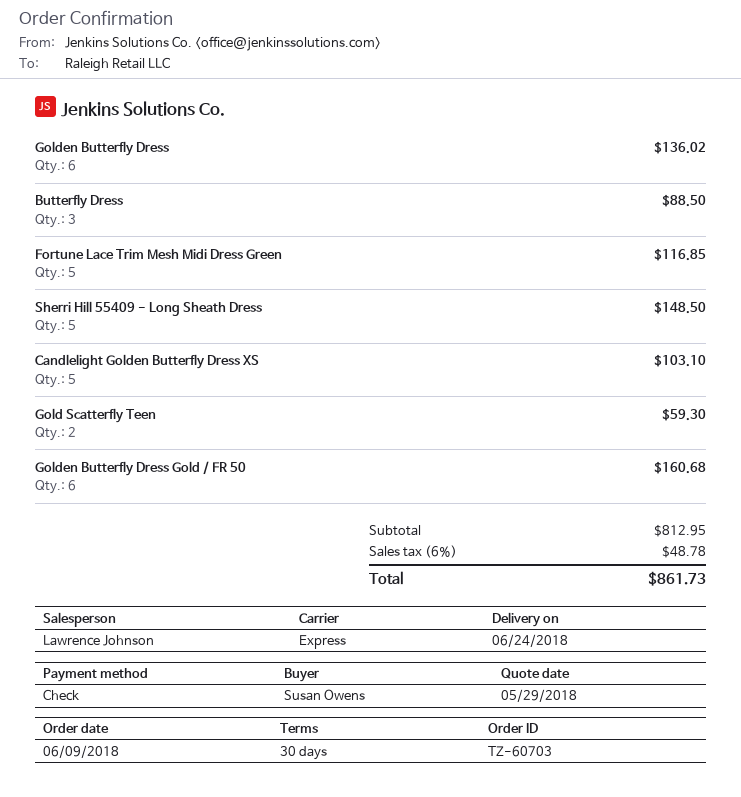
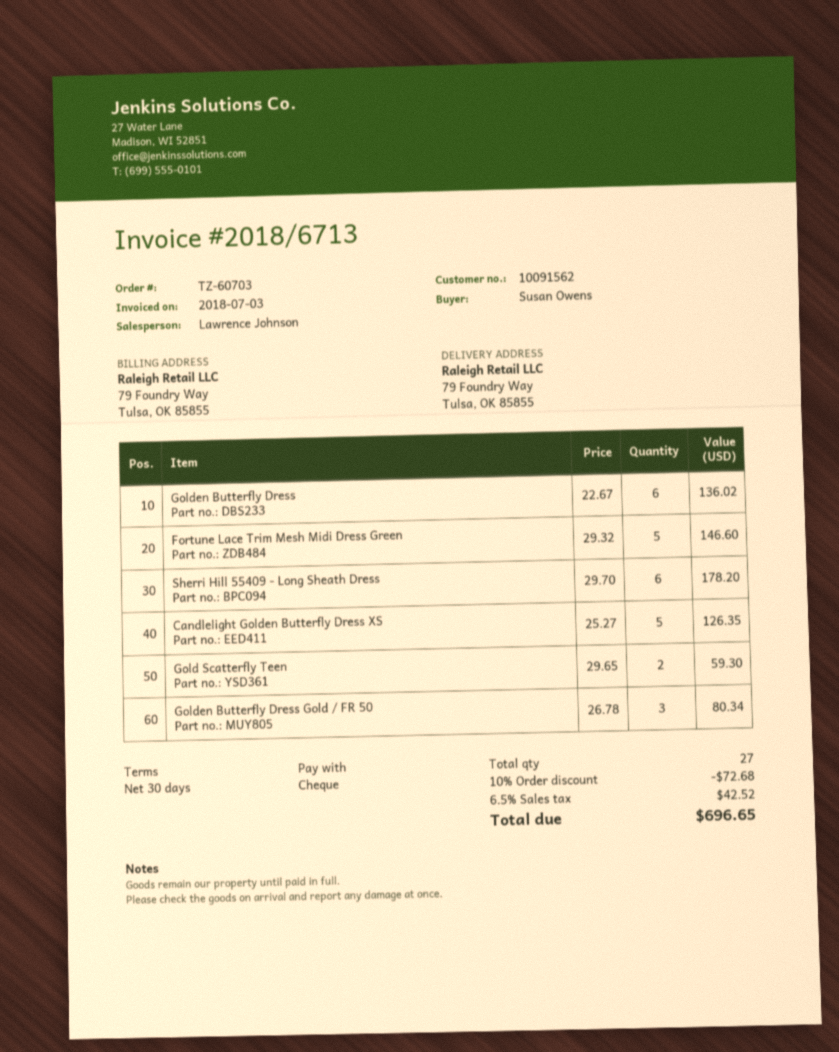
Butterfly Dress: 3 for 88.50 -> none
Fortune Lace Trim Mesh Midi Dress Green: 5 for 116.85 -> 5 for 146.60
Sherri Hill 55409 - Long Sheath Dress: 5 for 148.50 -> 6 for 178.20
Candlelight Golden Butterfly Dress XS: 5 for 103.10 -> 5 for 126.35
Golden Butterfly Dress Gold / FR 50: 6 for 160.68 -> 3 for 80.34
discount: none -> 10% = 72.68
tax: 6% = 48.78 -> 6.5% = 42.52
total: 861.73 -> 696.65

